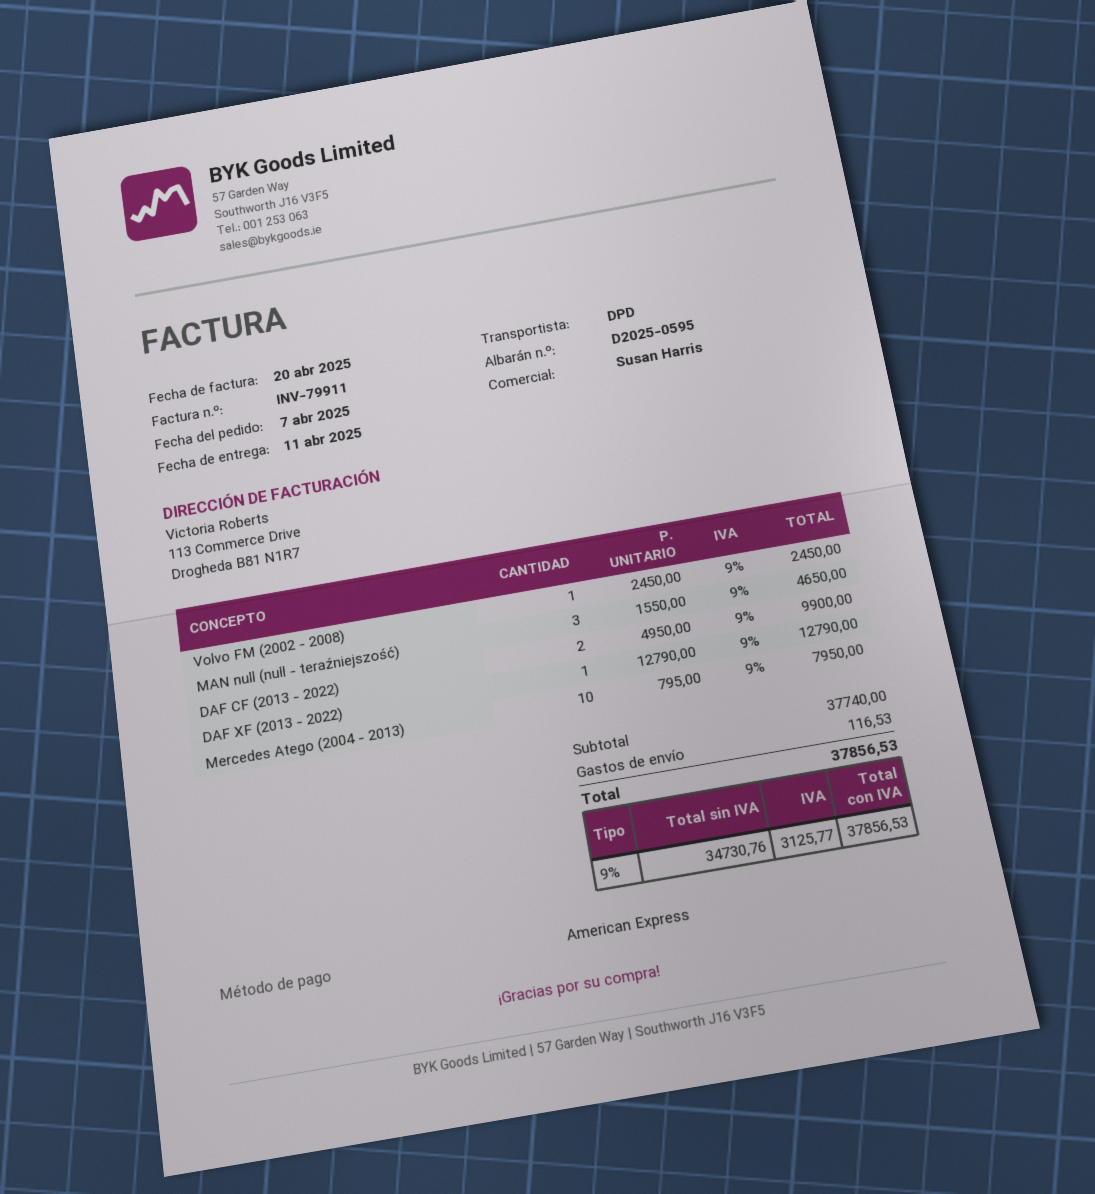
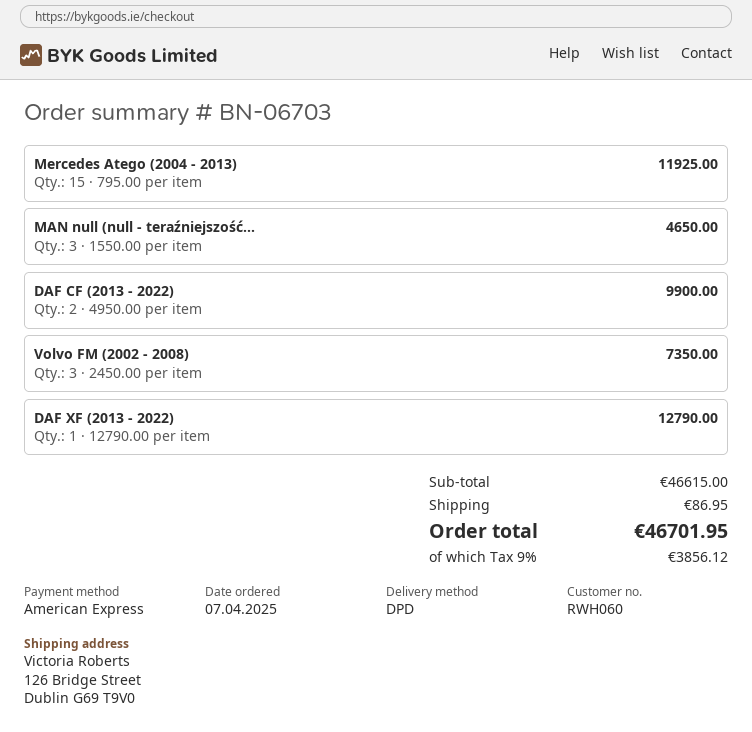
Volvo FM (2002 - 2008): 1 x 2450.00 = 2450.00 -> 3 x 2450.00 = 7350.00
Mercedes Atego (2004 - 2013): 10 x 795.00 = 7950.00 -> 15 x 795.00 = 11925.00
subtotal: 37740.00 -> 46615.00
shipping: 116.53 -> 86.95
tax: 9% = 3125.77 -> 9% = 3856.12
total: 37856.53 -> 46701.95

